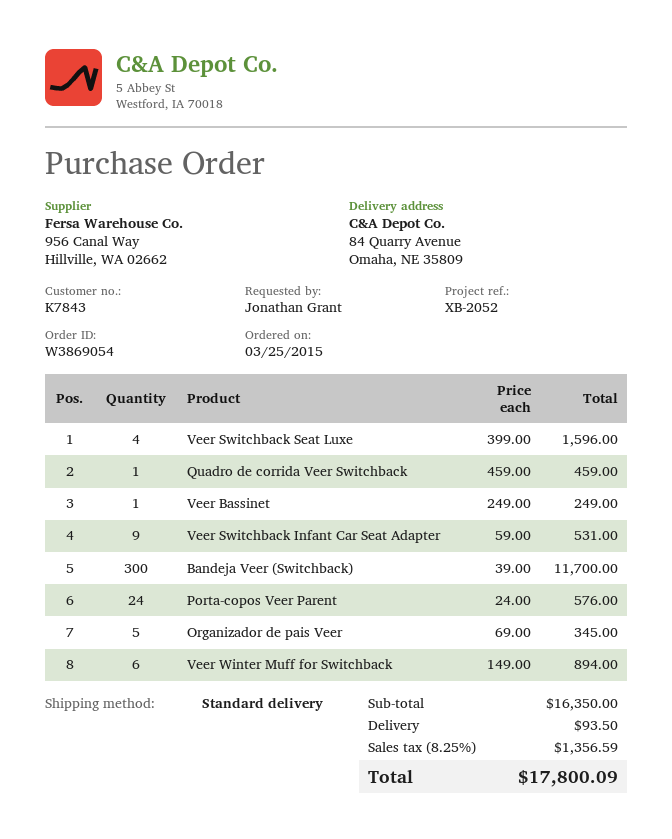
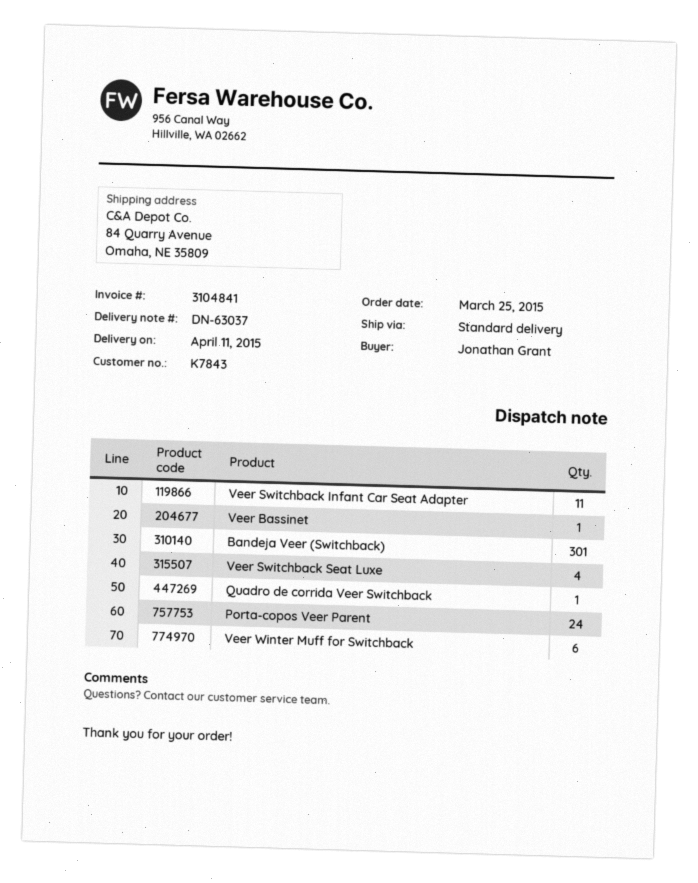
Veer Switchback Infant Car Seat Adapter: 9 -> 11
Bandeja Veer (Switchback): 300 -> 301
Organizador de pais Veer: 5 -> none

